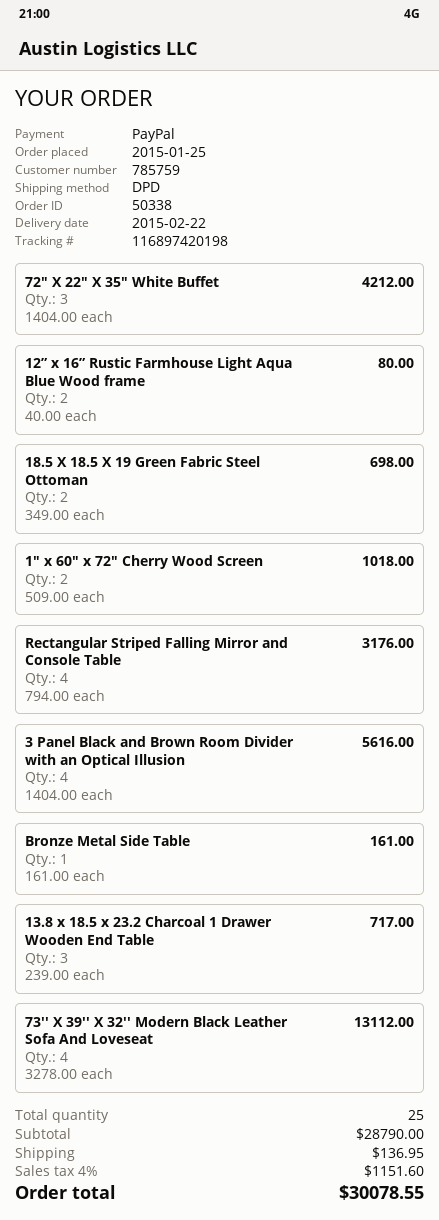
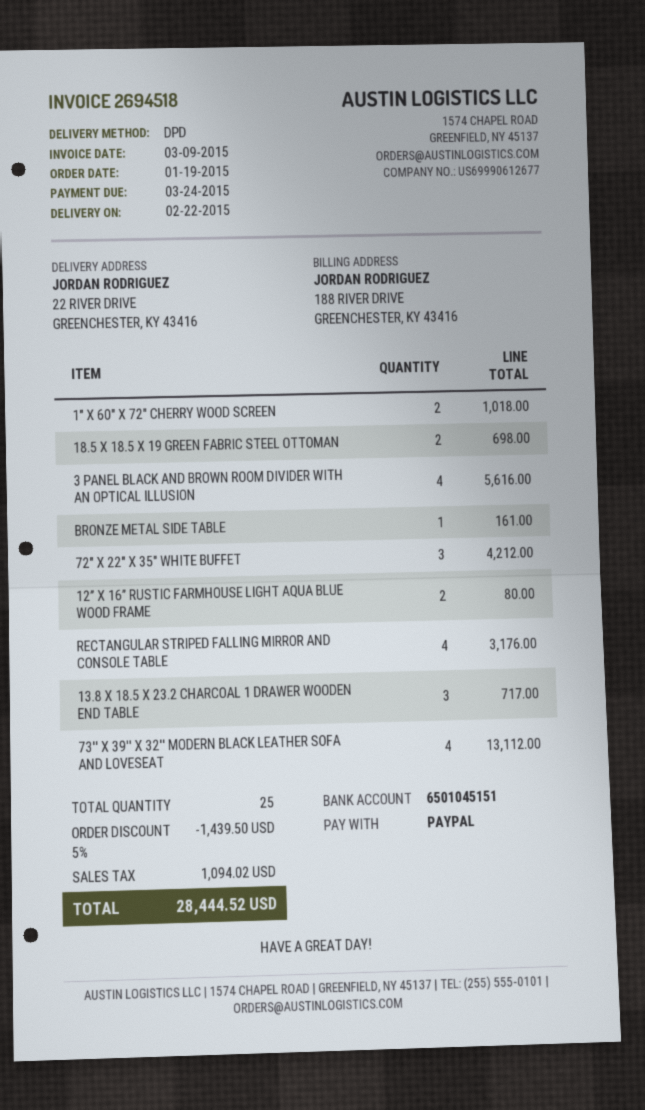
order date: 2015-01-25 -> 2015-01-19
discount: none -> 5% = 1439.50
shipping: 136.95 -> none
tax: 1151.60 -> 1094.02
total: 30078.55 -> 28444.52

